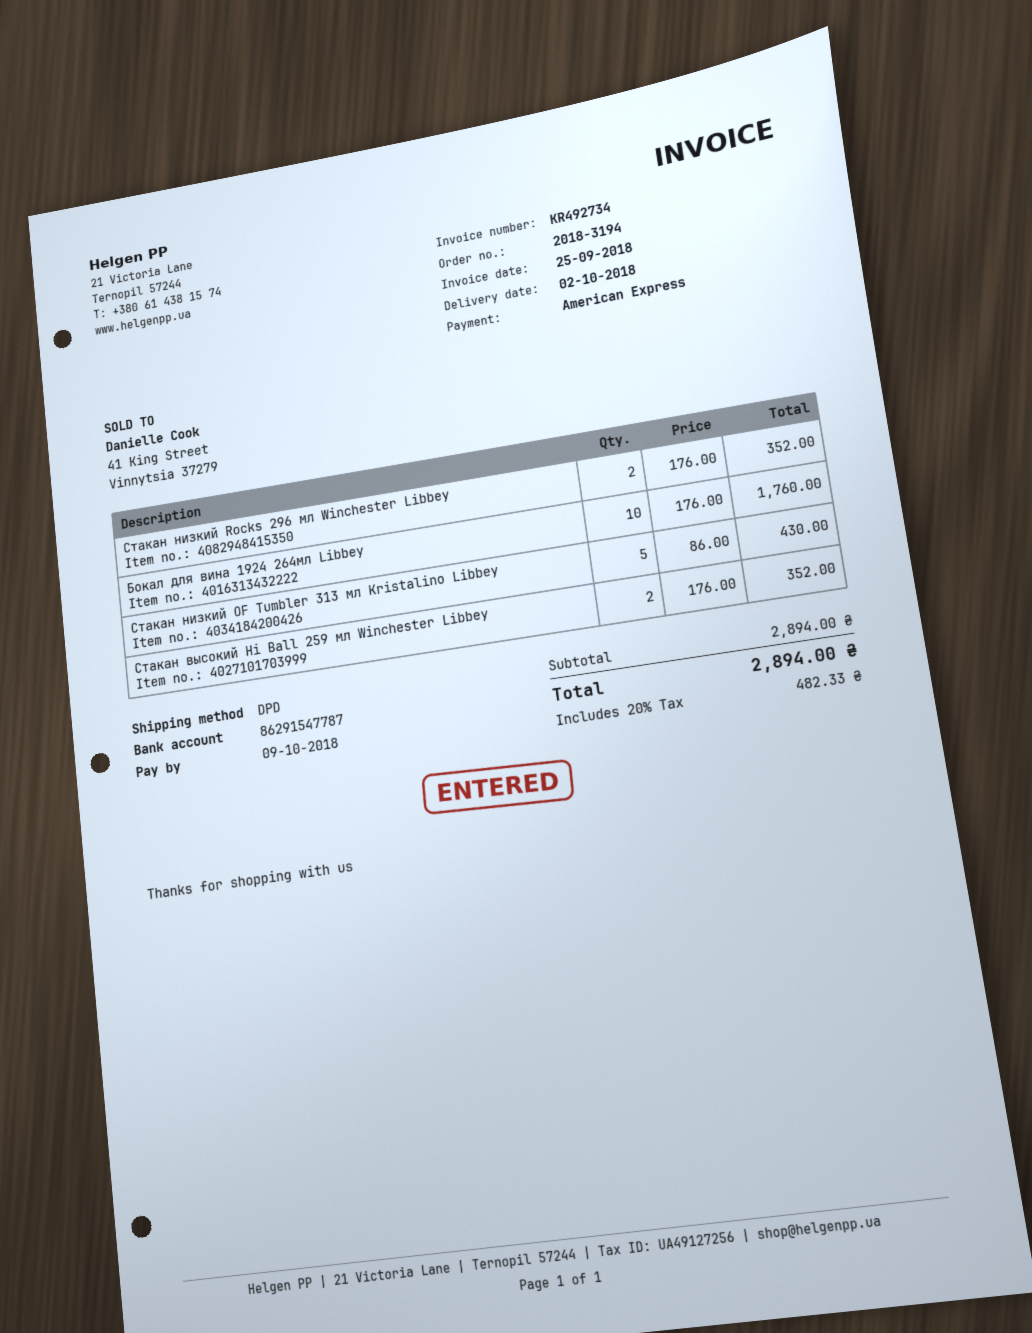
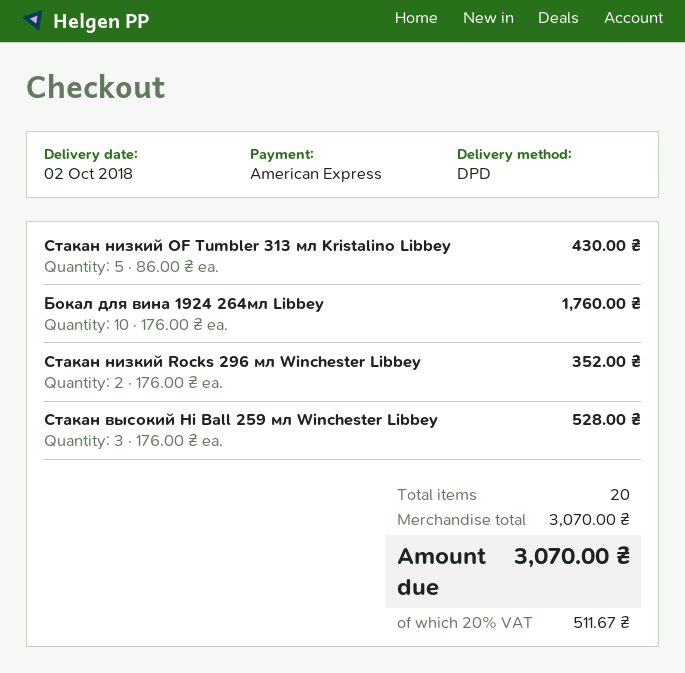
Стакан высокий Hi Ball 259 мл Winchester Libbey: 2 x 176.00 = 352.00 -> 3 x 176.00 = 528.00
subtotal: 2894.00 -> 3070.00
tax: 20% = 482.33 -> 20% = 511.67
total: 2894.00 -> 3070.00

